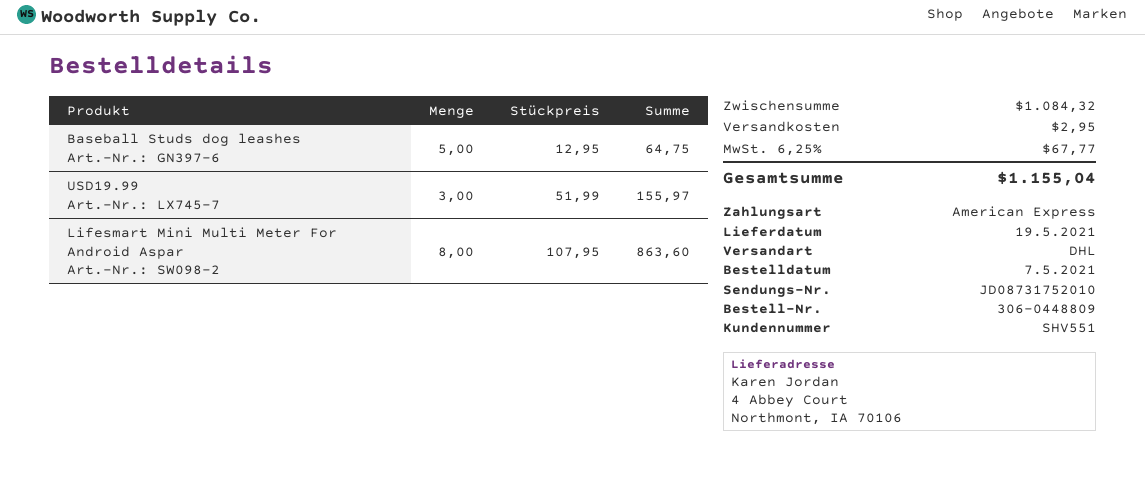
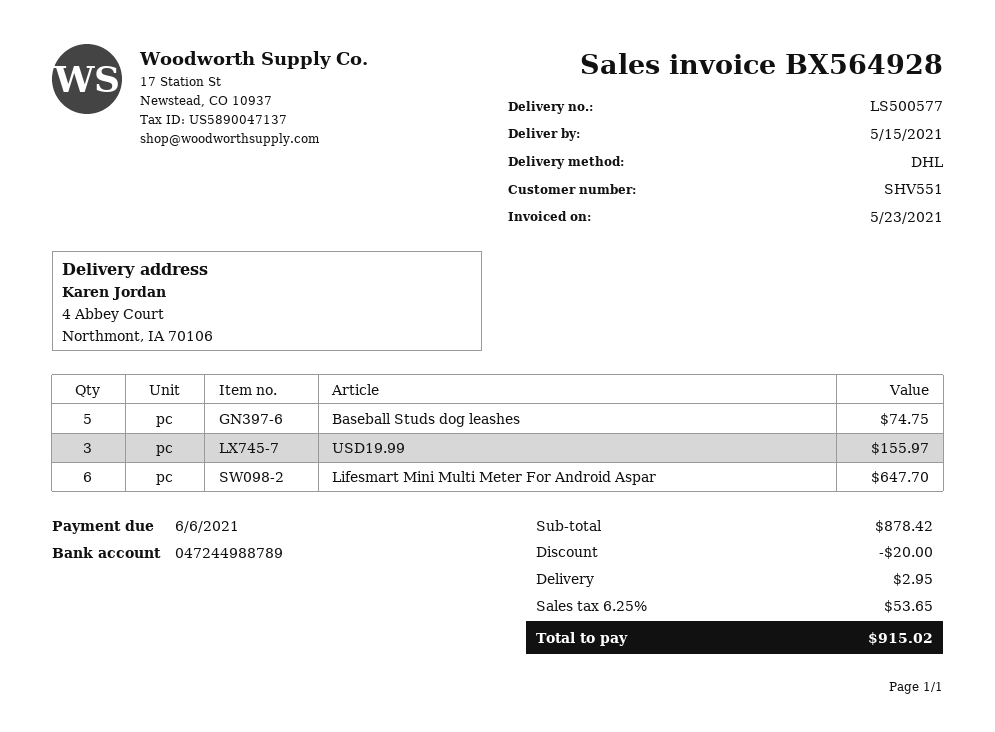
delivery date: 2021-05-19 -> 2021-05-15
Baseball Studs dog leashes: 5 for 64.75 -> 5 for 74.75
Lifesmart Mini Multi Meter For Android Aspar: 8 for 863.60 -> 6 for 647.70
subtotal: 1084.32 -> 878.42
discount: none -> 20.00
tax: 6.25% = 67.77 -> 6.25% = 53.65
total: 1155.04 -> 915.02

